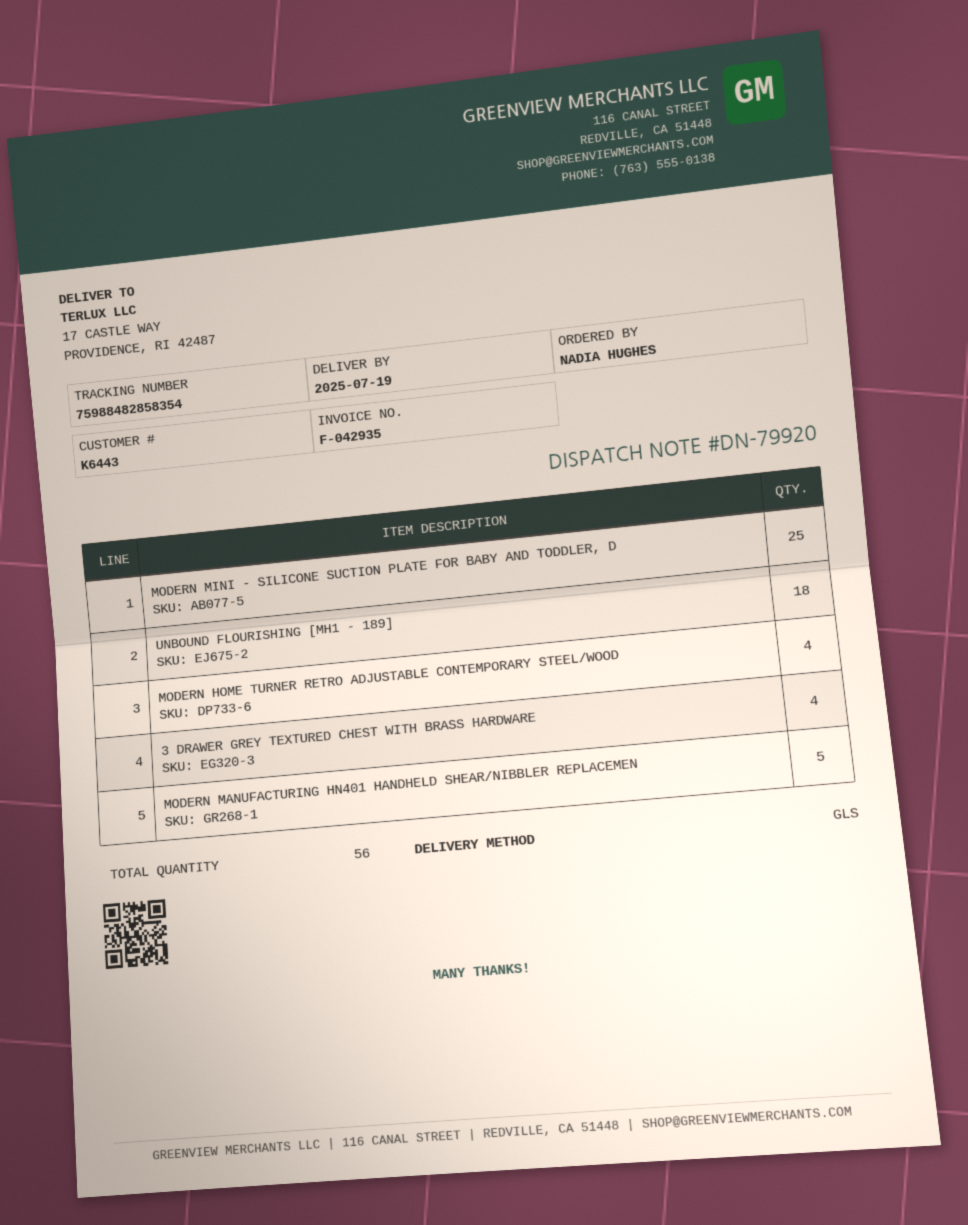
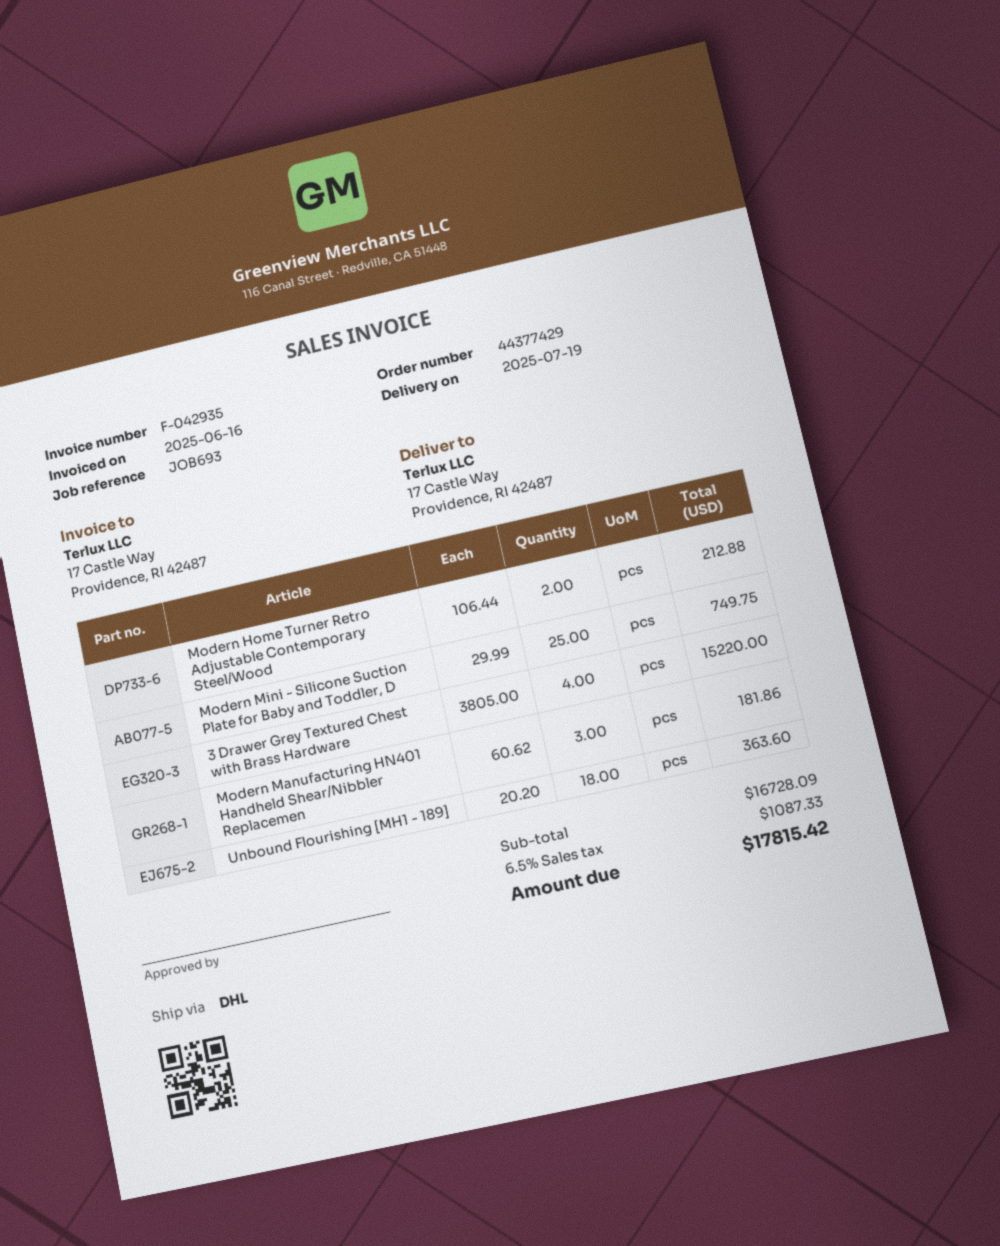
shipping method: GLS -> DHL
MODERN HOME TURNER RETRO ADJUSTABLE CONTEMPORARY STEEL/WOOD: 4 -> 2
MODERN MANUFACTURING HN401 HANDHELD SHEAR/NIBBLER REPLACEMEN: 5 -> 3

